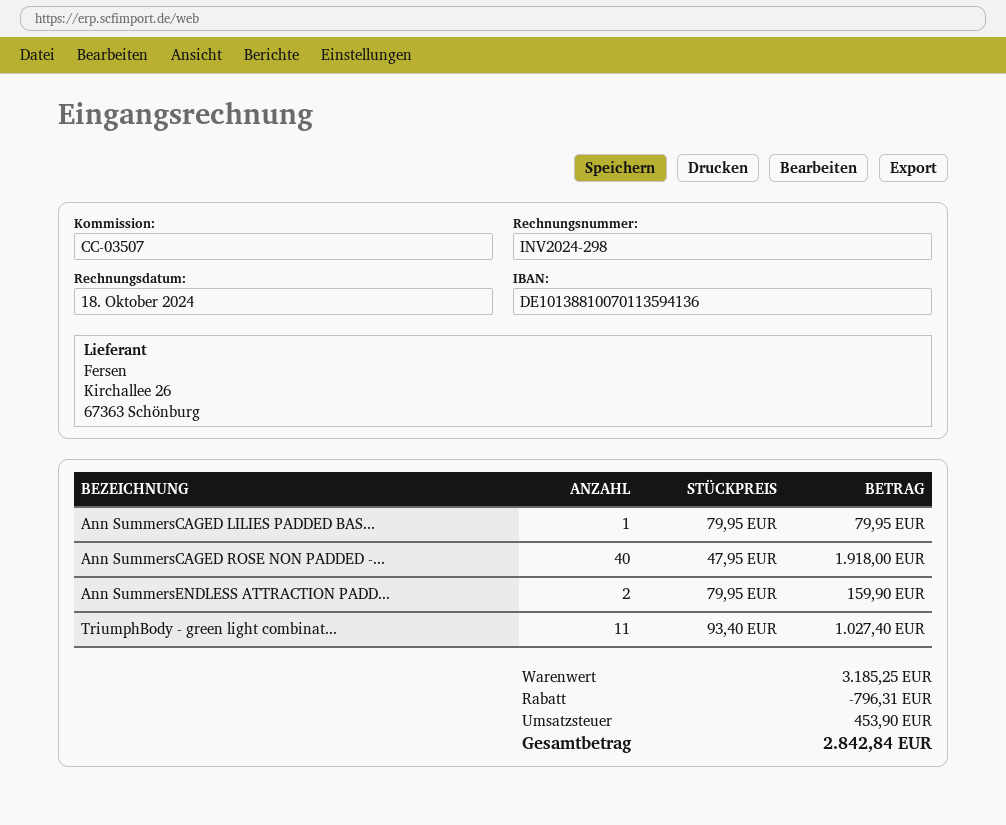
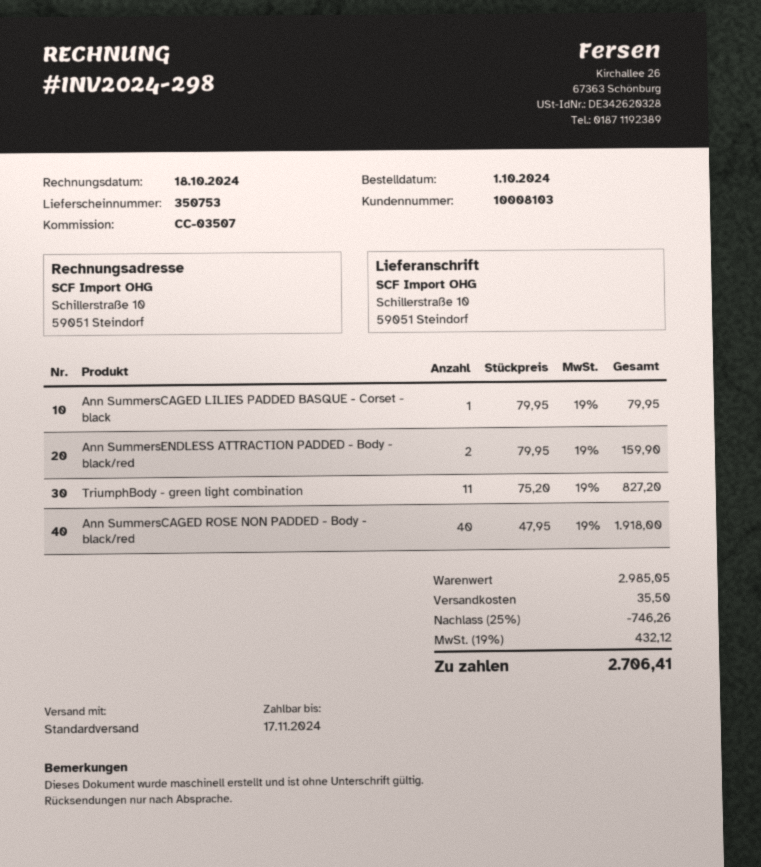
TriumphBody - green light combinat...: 11 x 93.40 = 1027.40 -> 11 x 75.20 = 827.20
subtotal: 3185.25 -> 2985.05
discount: 796.31 -> 746.26
shipping: none -> 35.50
tax: 453.90 -> 432.12
total: 2842.84 -> 2706.41

